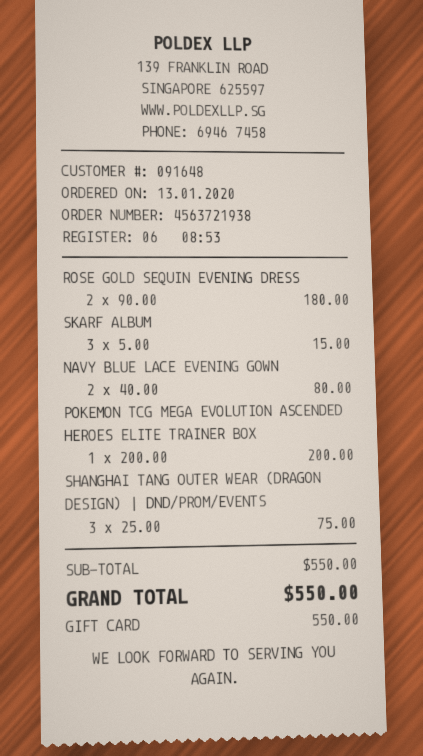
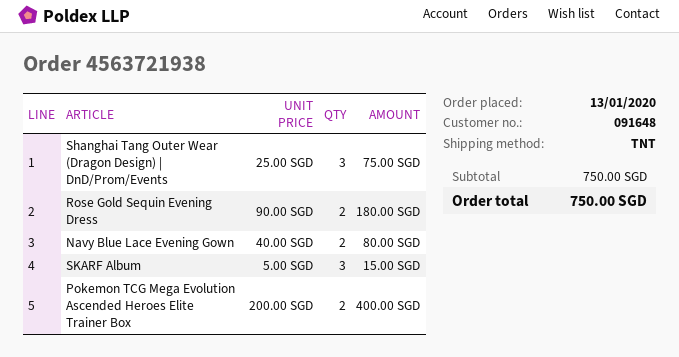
POKEMON TCG MEGA EVOLUTION ASCENDED HEROES ELITE TRAINER BOX: 1 x 200.00 = 200.00 -> 2 x 200.00 = 400.00
subtotal: 550.00 -> 750.00
total: 550.00 -> 750.00

